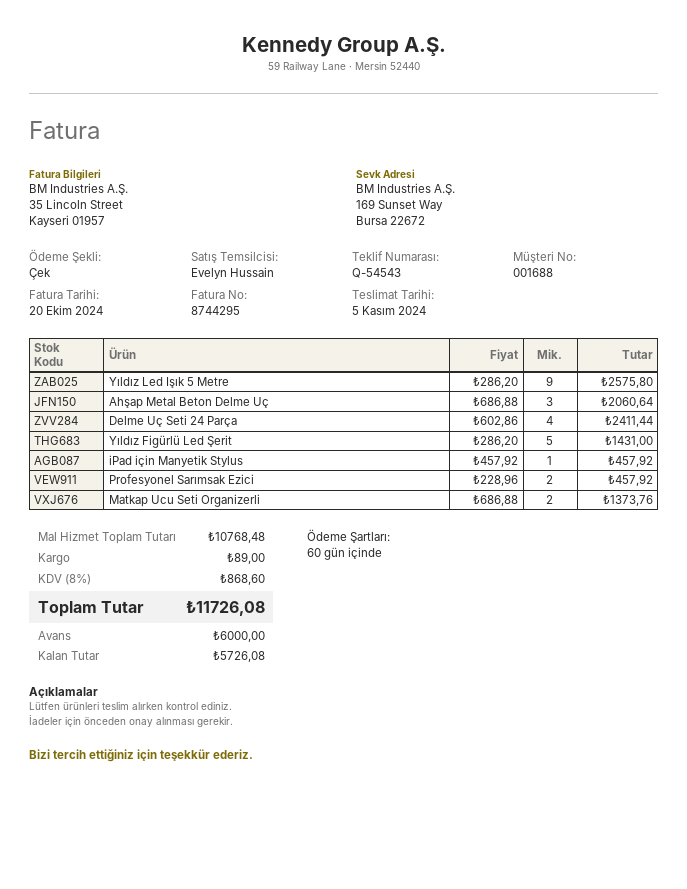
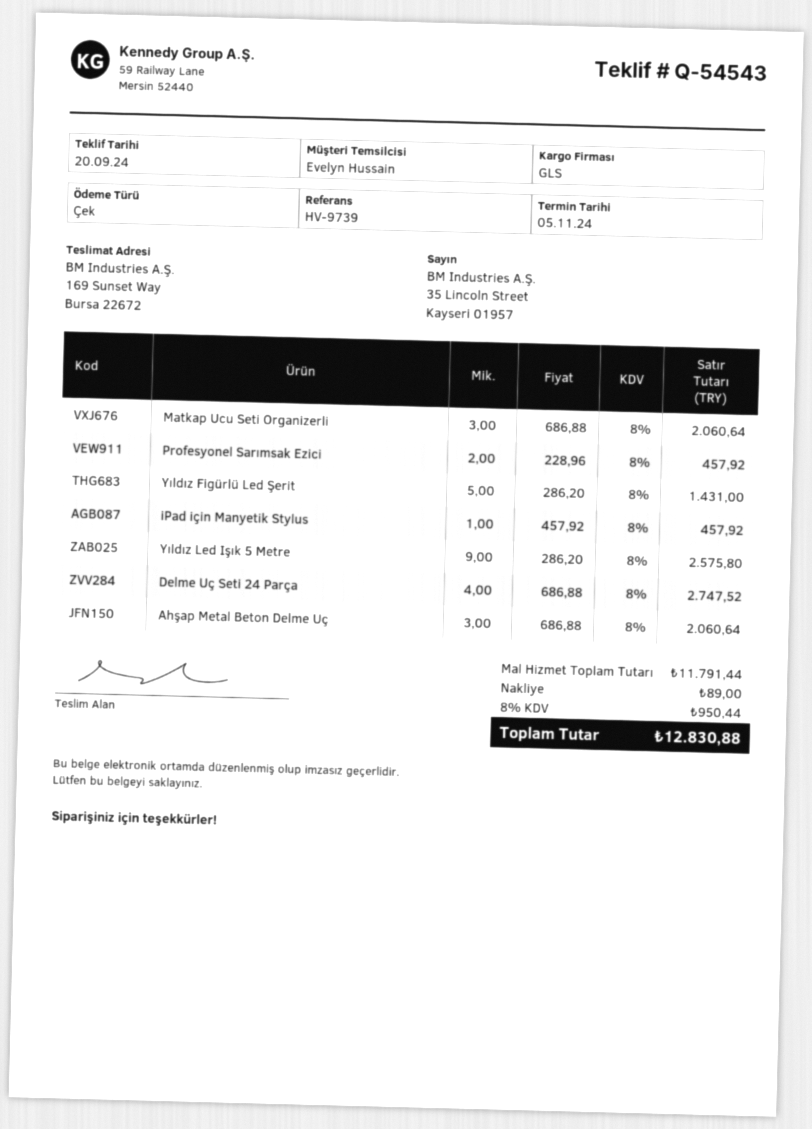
Delme Uç Seti 24 Parça: 4 x 602.86 = 2411.44 -> 4 x 686.88 = 2747.52
Matkap Ucu Seti Organizerli: 2 x 686.88 = 1373.76 -> 3 x 686.88 = 2060.64
subtotal: 10768.48 -> 11791.44
tax: 8% = 868.60 -> 8% = 950.44
total: 11726.08 -> 12830.88

